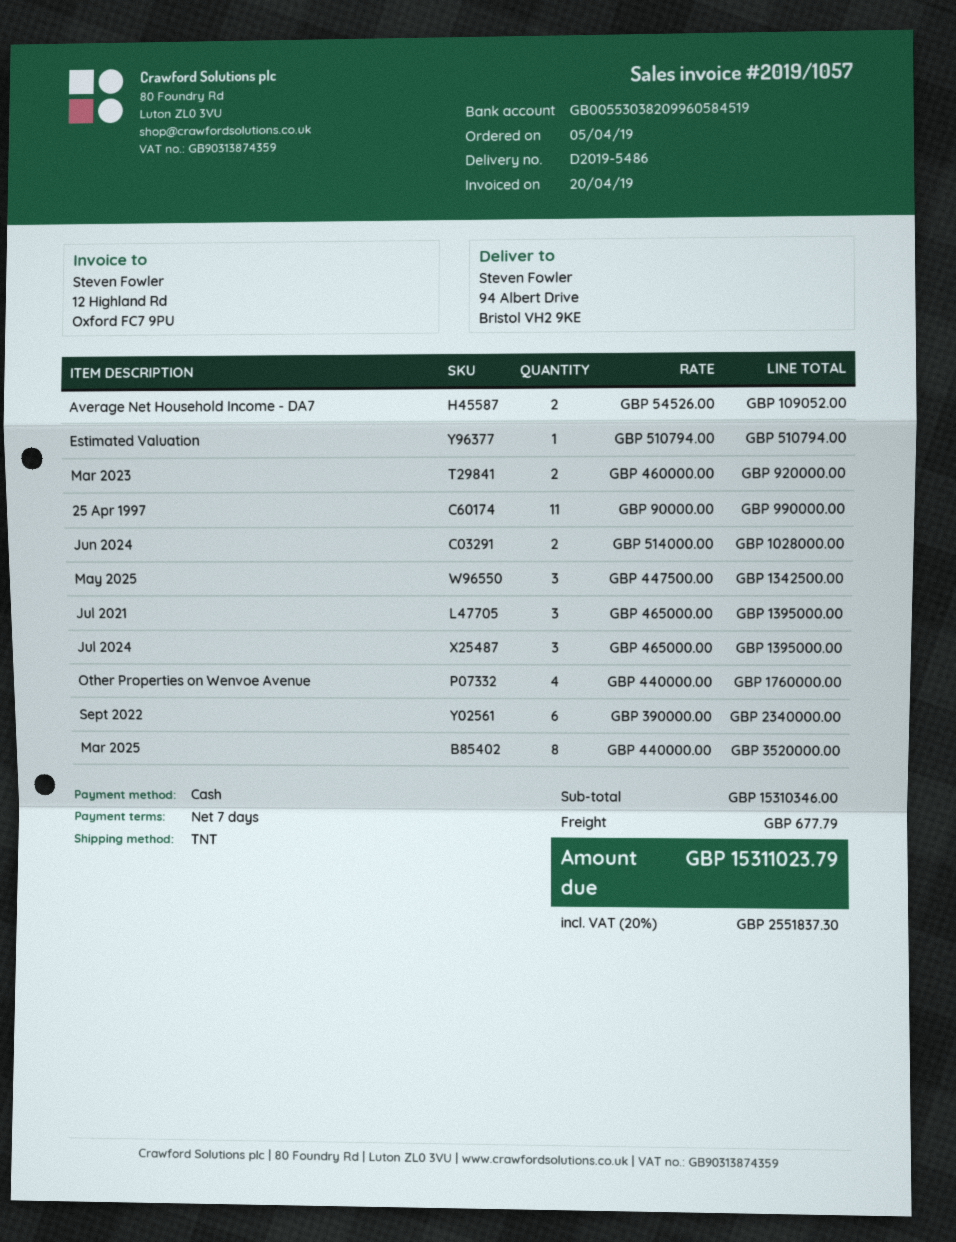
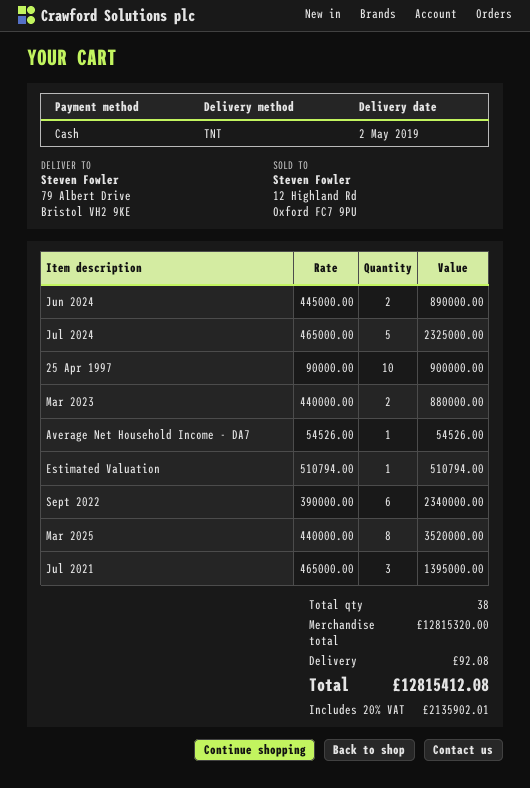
ship to: 94 Albert Drive, Bristol VH2 9KE -> 79 Albert Drive, Bristol VH2 9KE
Average Net Household Income - DA7: 2 x 54526.00 = 109052.00 -> 1 x 54526.00 = 54526.00
Mar 2023: 2 x 460000.00 = 920000.00 -> 2 x 440000.00 = 880000.00
25 Apr 1997: 11 x 90000.00 = 990000.00 -> 10 x 90000.00 = 900000.00
Jun 2024: 2 x 514000.00 = 1028000.00 -> 2 x 445000.00 = 890000.00
May 2025: 3 x 447500.00 = 1342500.00 -> none
Jul 2024: 3 x 465000.00 = 1395000.00 -> 5 x 465000.00 = 2325000.00
Other Properties on Wenvoe Avenue: 4 x 440000.00 = 1760000.00 -> none
subtotal: 15310346.00 -> 12815320.00
shipping: 677.79 -> 92.08
tax: 20% = 2551837.30 -> 20% = 2135902.01
total: 15311023.79 -> 12815412.08

